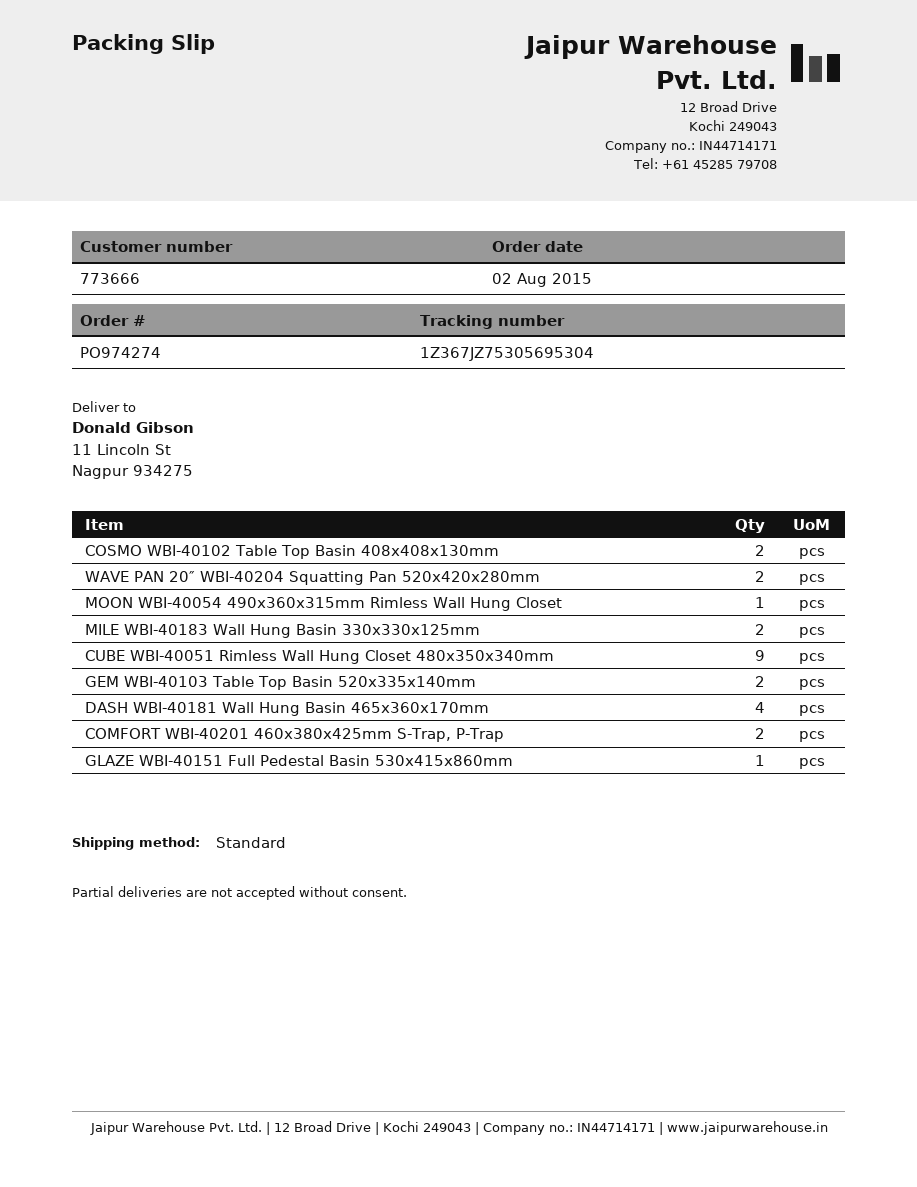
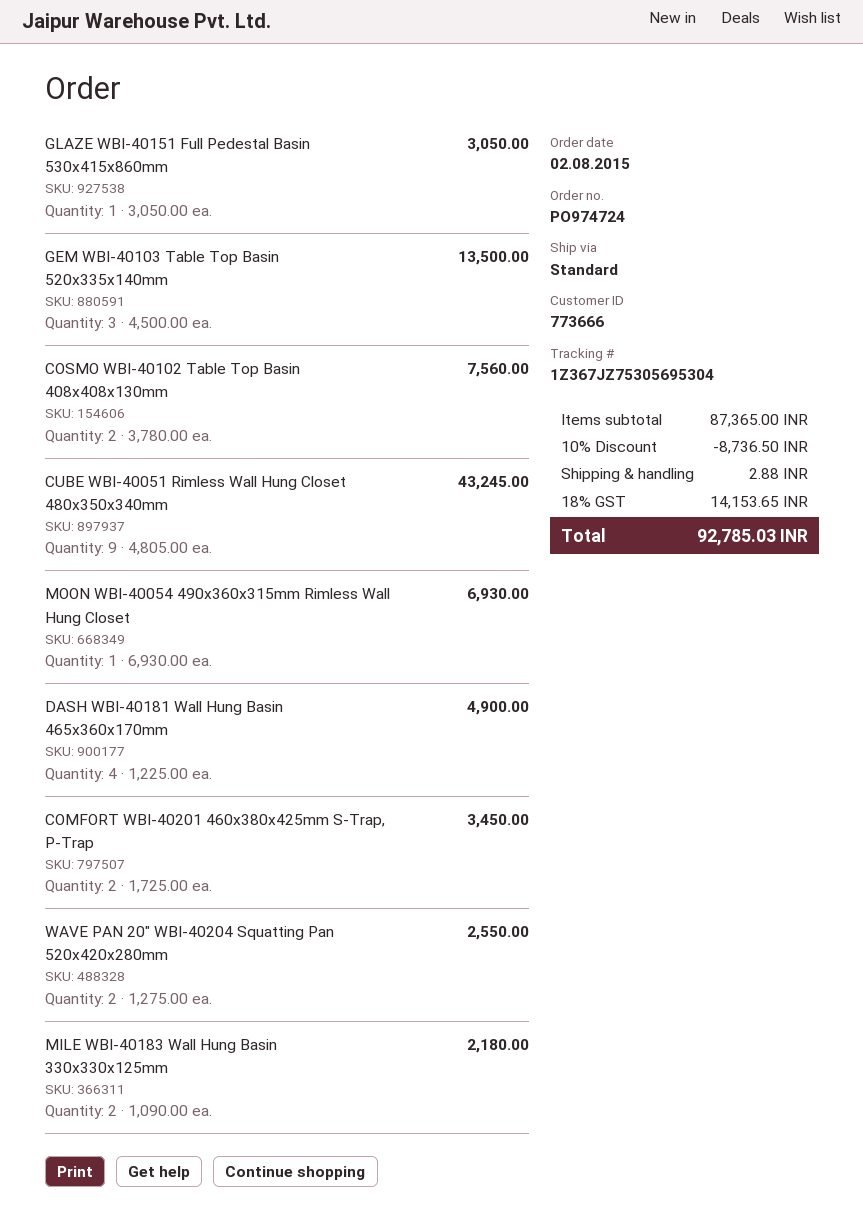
order number: PO974274 -> PO974724
GEM WBI-40103 Table Top Basin 520x335x140mm: 2 -> 3

